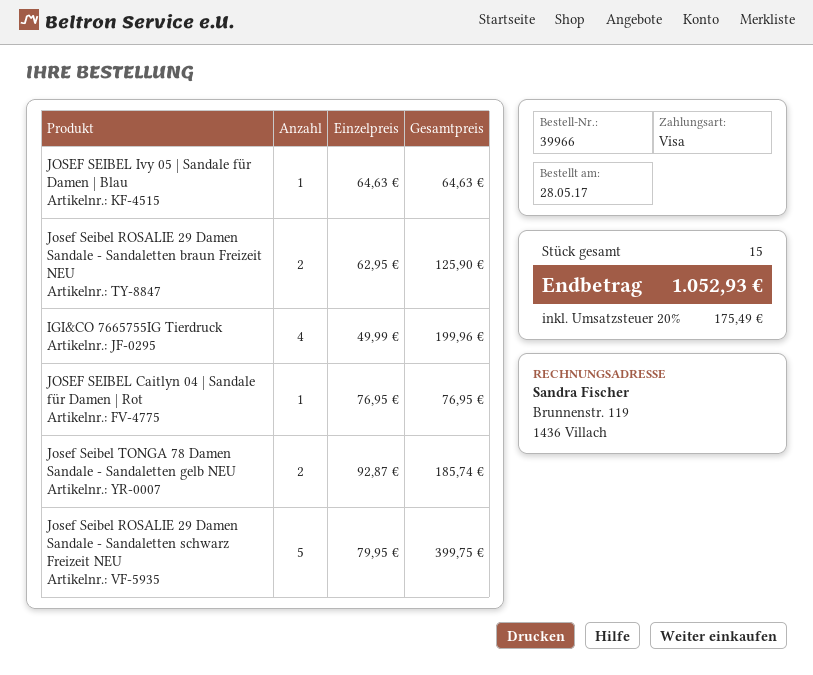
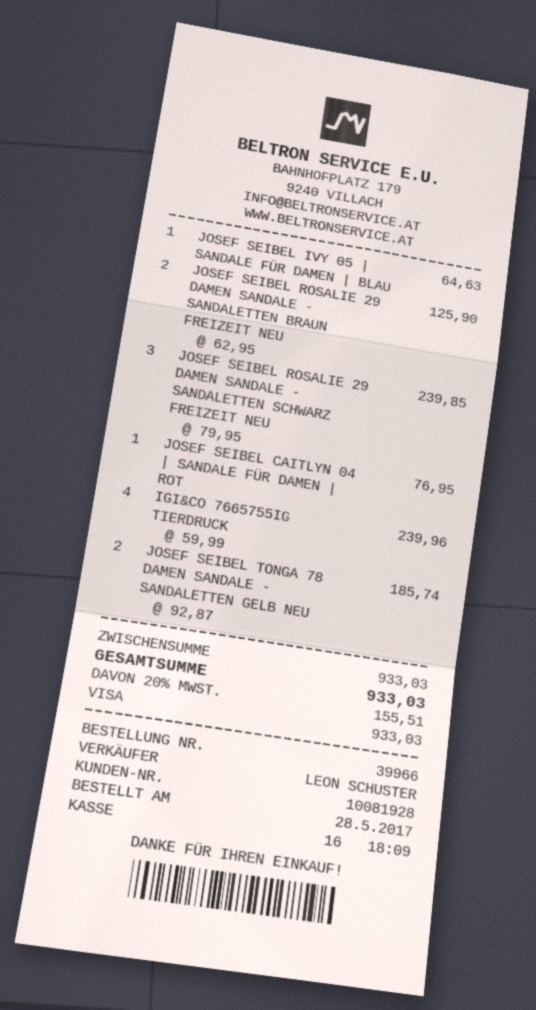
IGI&CO 7665755IG Tierdruck: 4 x 49.99 = 199.96 -> 4 x 59.99 = 239.96
Josef Seibel ROSALIE 29 Damen Sandale - Sandaletten schwarz Freizeit NEU: 5 x 79.95 = 399.75 -> 3 x 79.95 = 239.85
tax: 20% = 175.49 -> 20% = 155.51
total: 1052.93 -> 933.03

